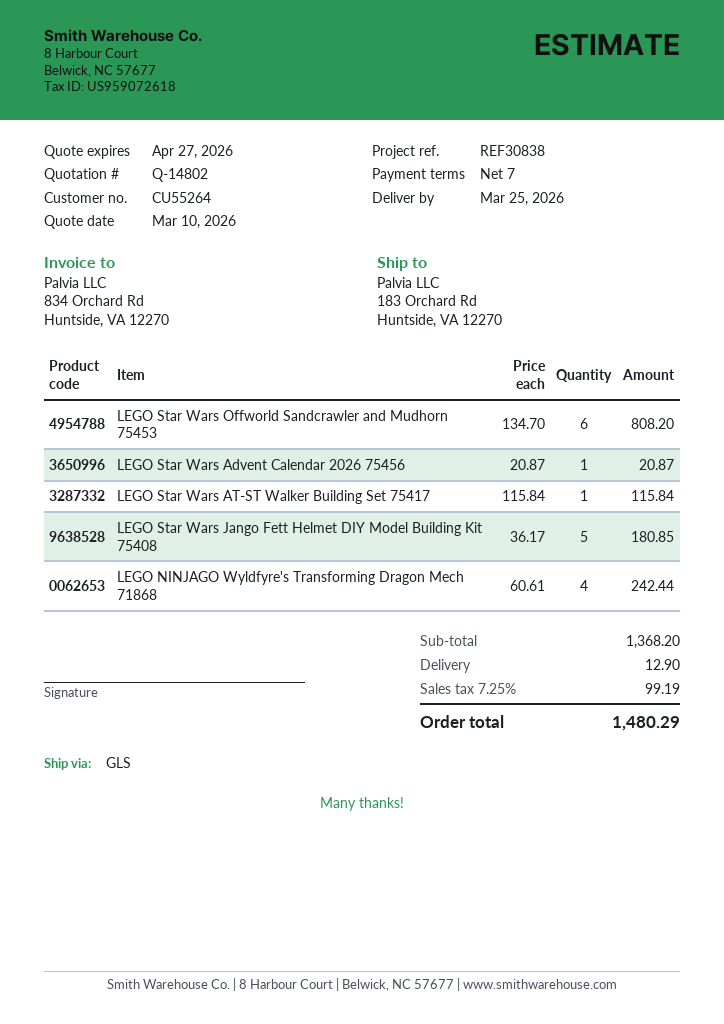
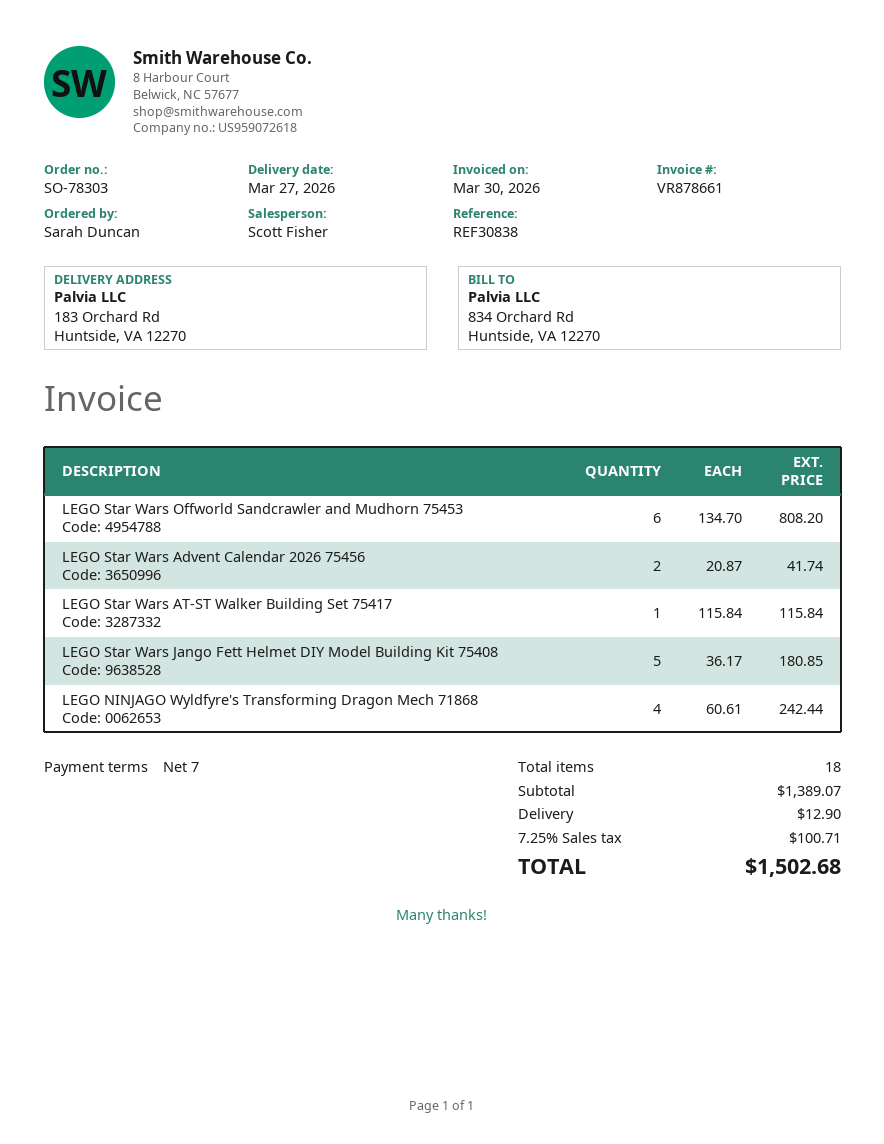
delivery date: 2026-03-25 -> 2026-03-27
LEGO Star Wars Advent Calendar 2026 75456: 1 x 20.87 = 20.87 -> 2 x 20.87 = 41.74
subtotal: 1368.20 -> 1389.07
tax: 7.25% = 99.19 -> 7.25% = 100.71
total: 1480.29 -> 1502.68

